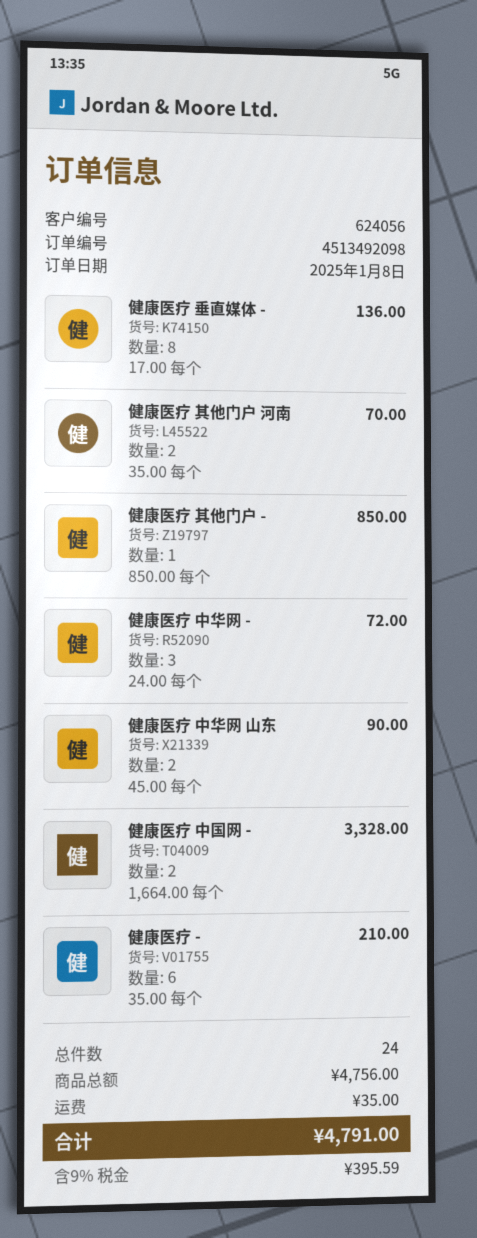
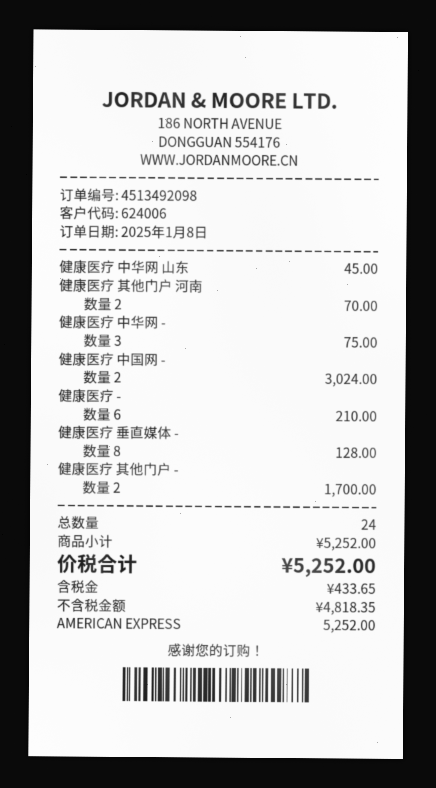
customer number: 624056 -> 624006
健康医疗 垂直媒体 -: 8 for 136.00 -> 8 for 128.00
健康医疗 其他门户 -: 1 for 850.00 -> 2 for 1700.00
健康医疗 中华网 -: 3 for 72.00 -> 3 for 75.00
健康医疗 中华网 山东: 2 for 90.00 -> 1 for 45.00
健康医疗 中国网 -: 2 for 3328.00 -> 2 for 3024.00
subtotal: 4756.00 -> 5252.00
shipping: 35.00 -> none
tax: 395.59 -> 433.65
total: 4791.00 -> 5252.00

